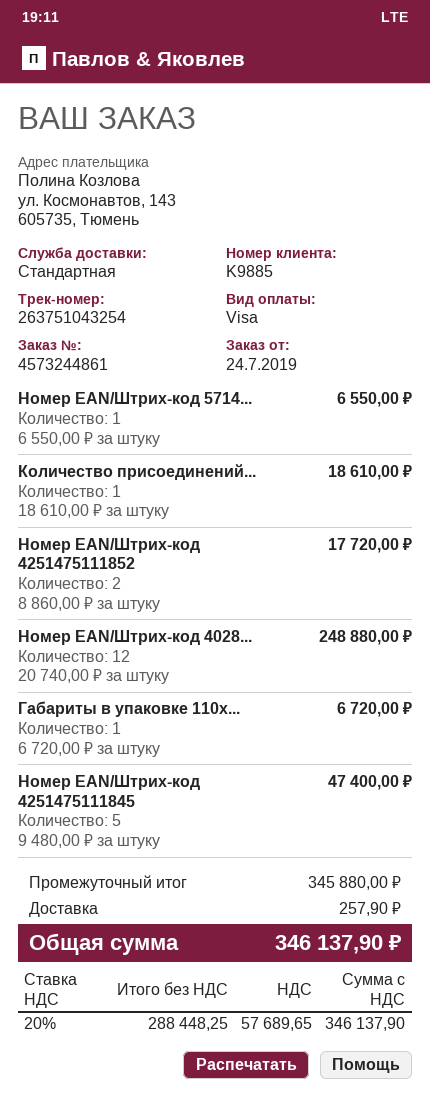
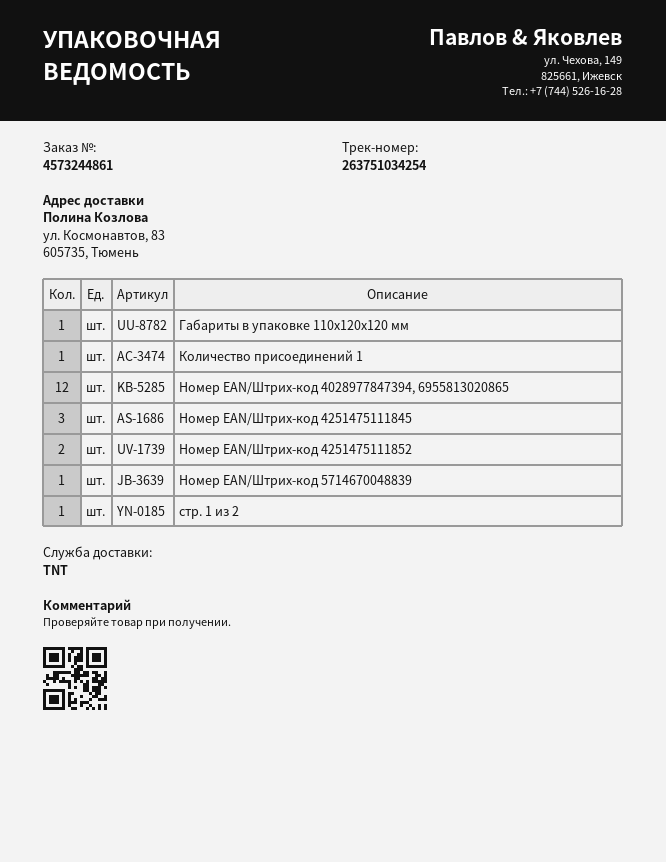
shipping method: standard -> TNT
tracking number: 263751043254 -> 263751034254
Номер EAN/Штрих-код 4251475111845: 5 -> 3
стр. 1 из 2: none -> 1

